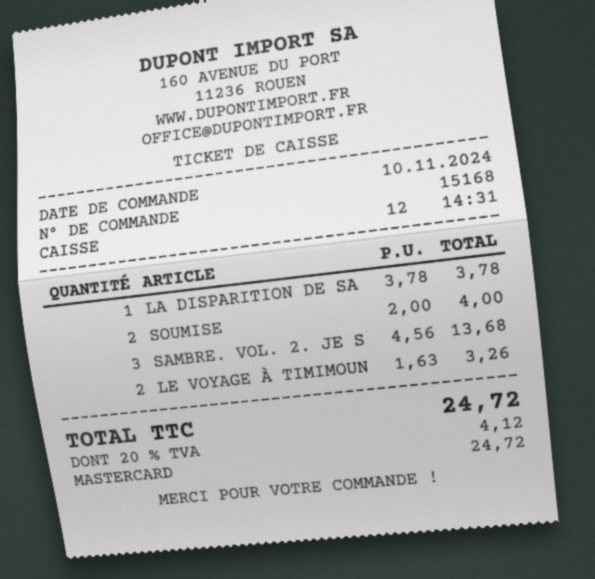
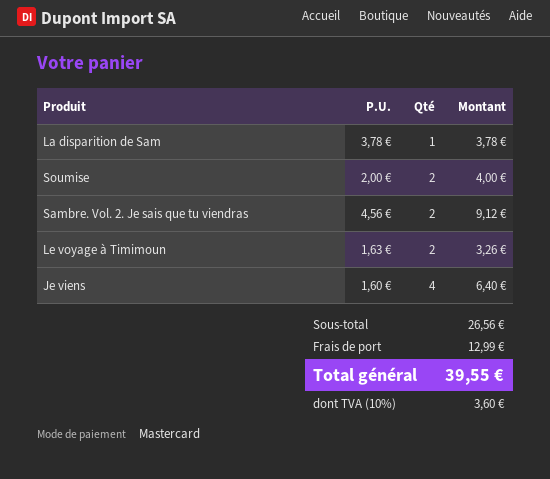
SAMBRE. VOL. 2. JE S: 3 x 4.56 = 13.68 -> 2 x 4.56 = 9.12
Je viens: none -> 4 x 1.60 = 6.40
shipping: none -> 12.99
tax: 20% = 4.12 -> 10% = 3.60
total: 24.72 -> 39.55

